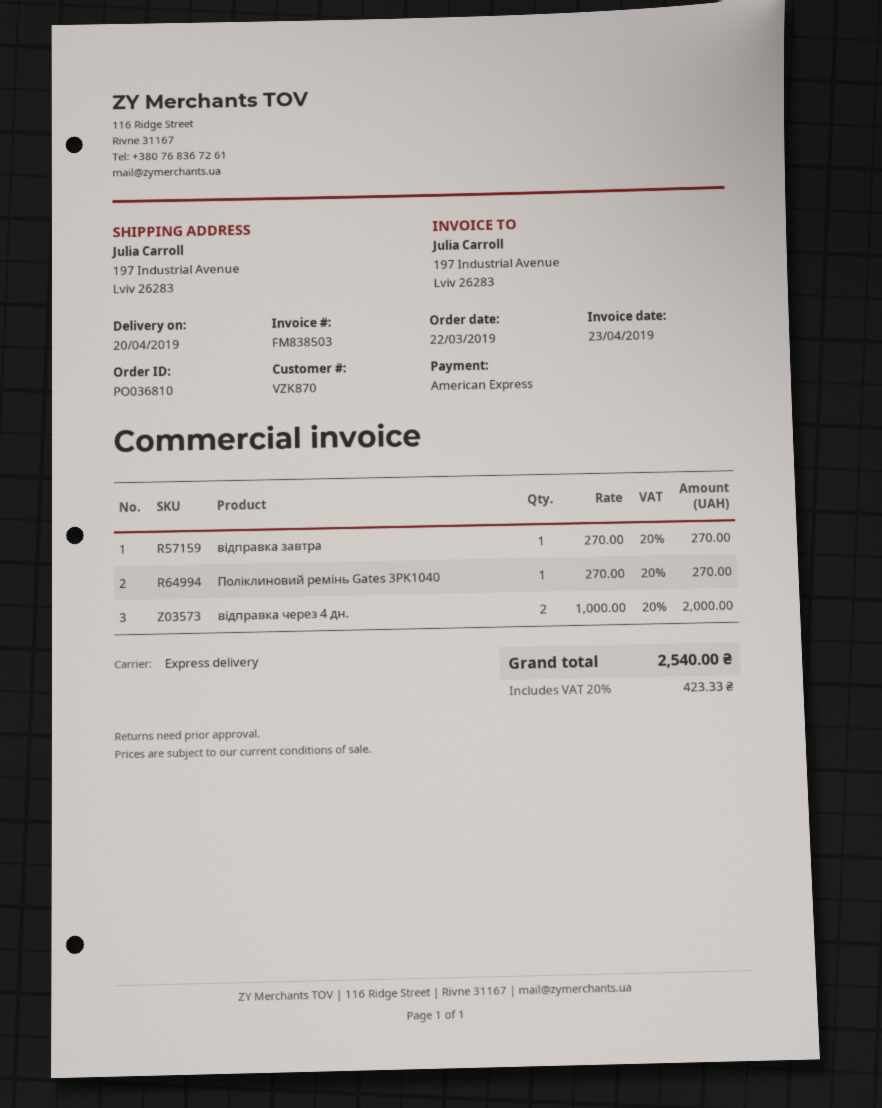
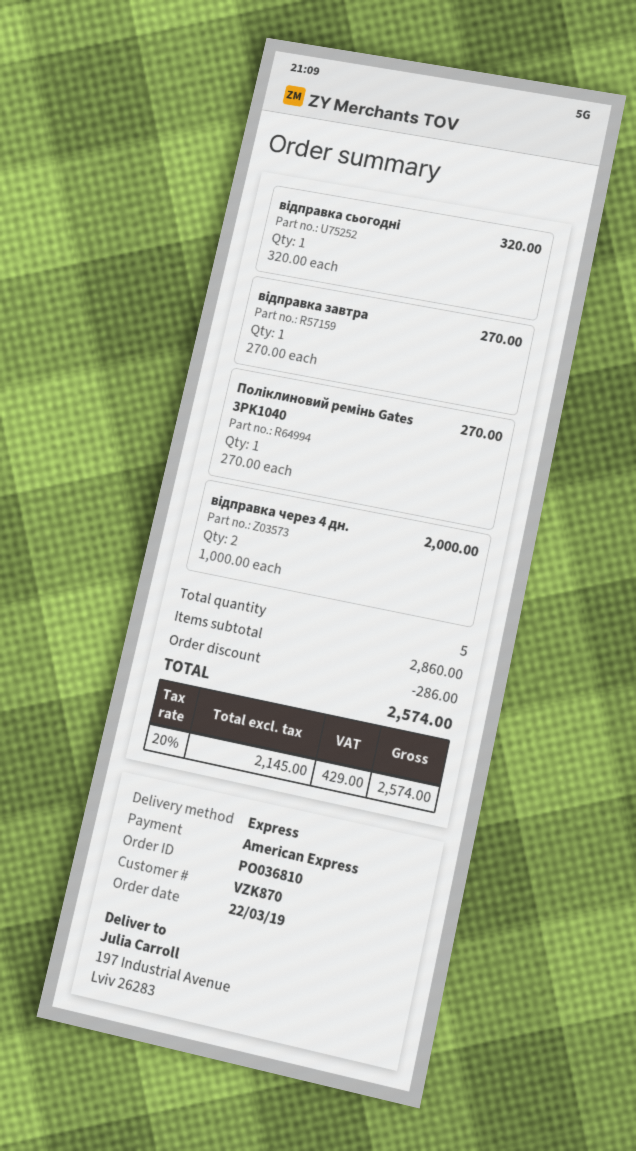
відправка сьогодні: none -> 1 x 320.00 = 320.00
discount: none -> 286.00
tax: 20% = 423.33 -> 20% = 429.00
total: 2540.00 -> 2574.00

